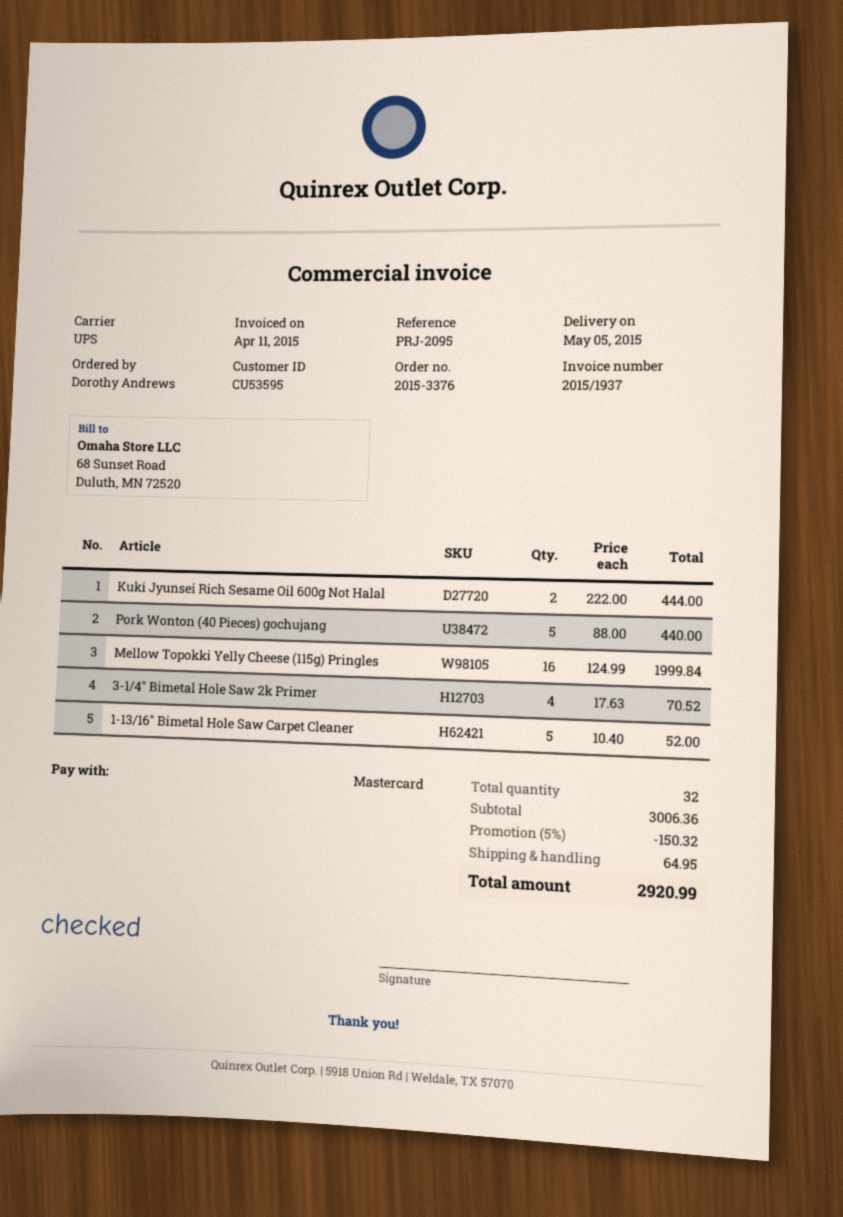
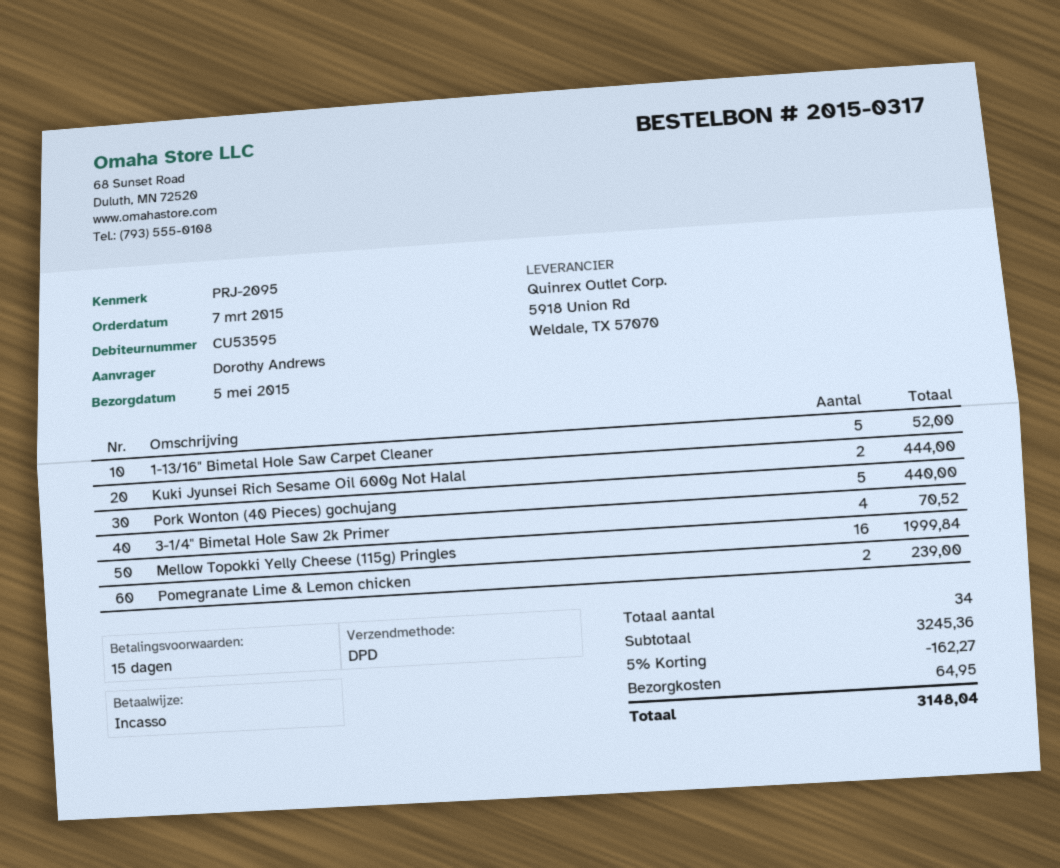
order number: 2015-3376 -> 2015-0317
payment method: Mastercard -> direct debit
shipping method: UPS -> DPD
Pomegranate Lime & Lemon chicken: none -> 2 for 239.00
total quantity: 32 -> 34
subtotal: 3006.36 -> 3245.36
discount: 5% = 150.32 -> 5% = 162.27
total: 2920.99 -> 3148.04

